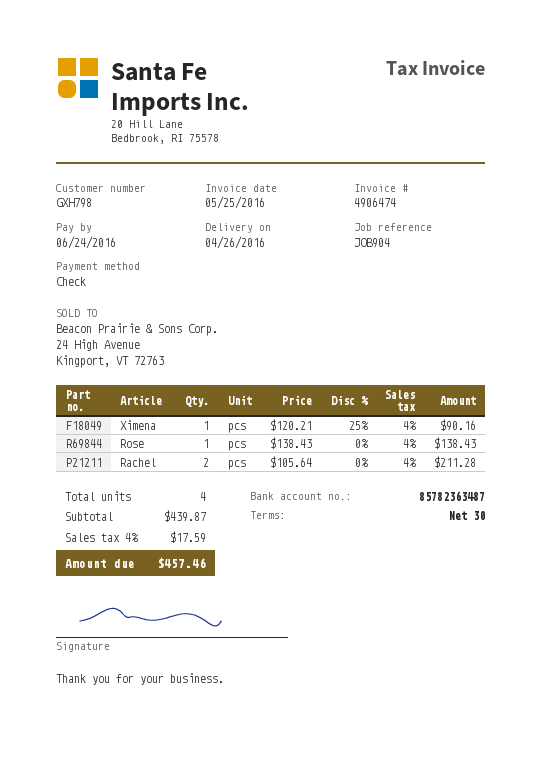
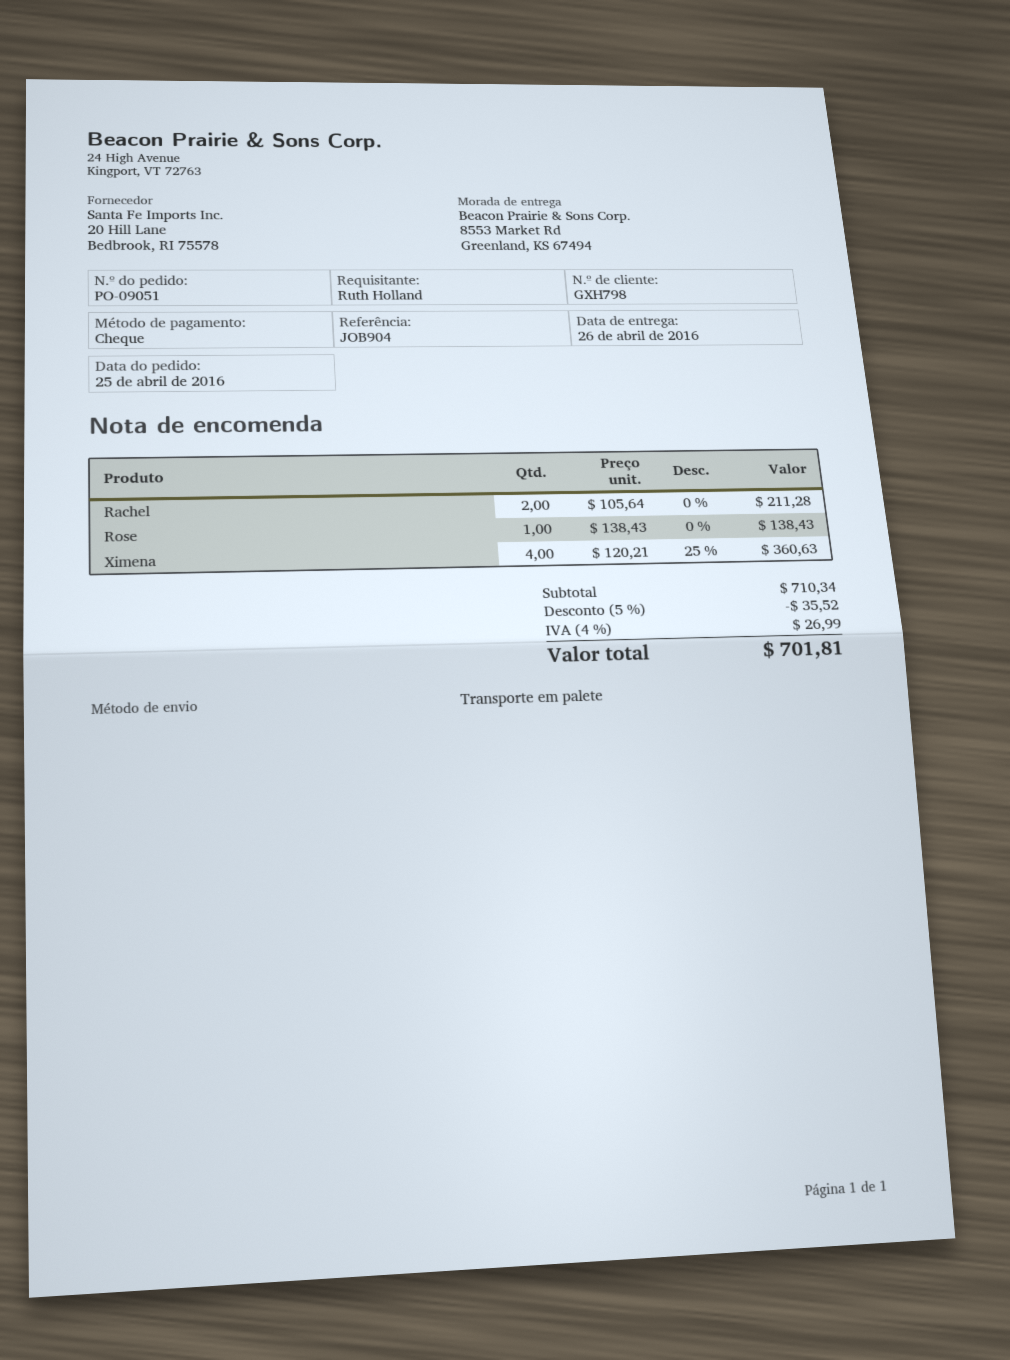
Ximena: 1 x 120.21 - 25% = 90.16 -> 4 x 120.21 - 25% = 360.63
subtotal: 439.87 -> 710.34
discount: none -> 5% = 35.52
tax: 4% = 17.59 -> 4% = 26.99
total: 457.46 -> 701.81

